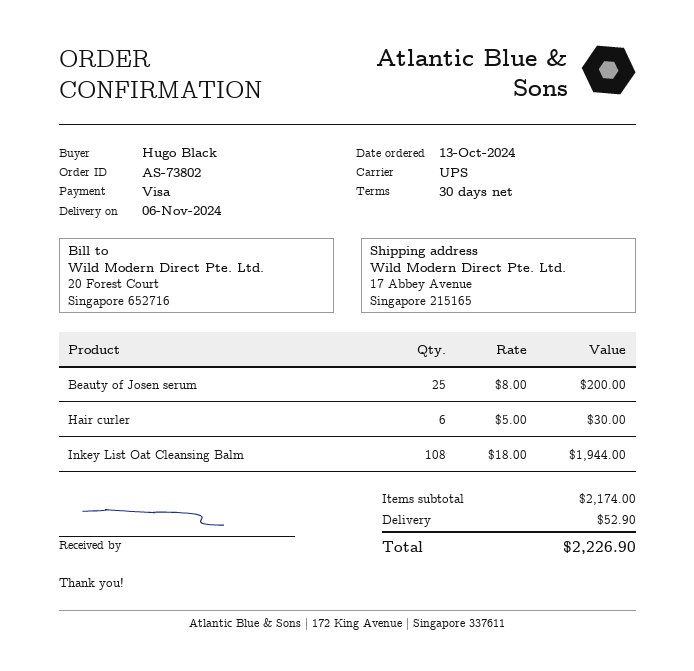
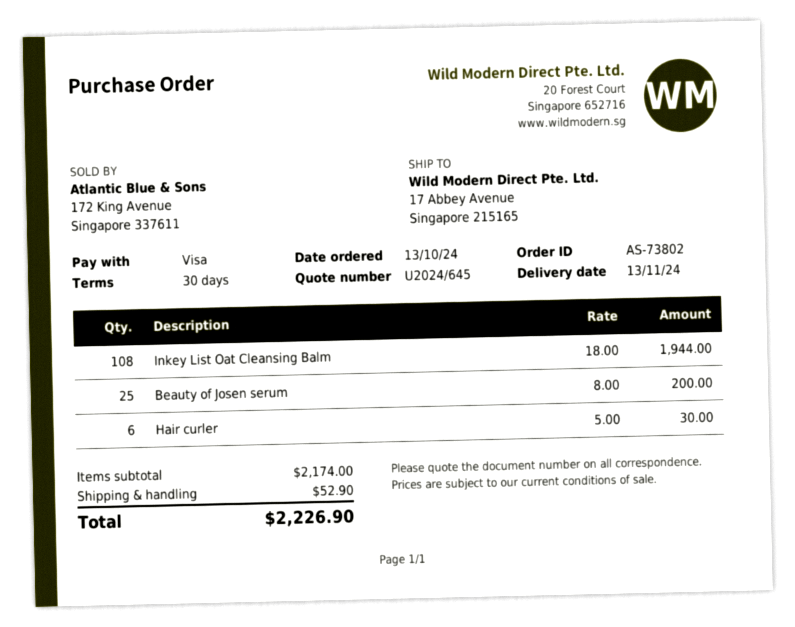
delivery date: 2024-11-06 -> 2024-11-13

